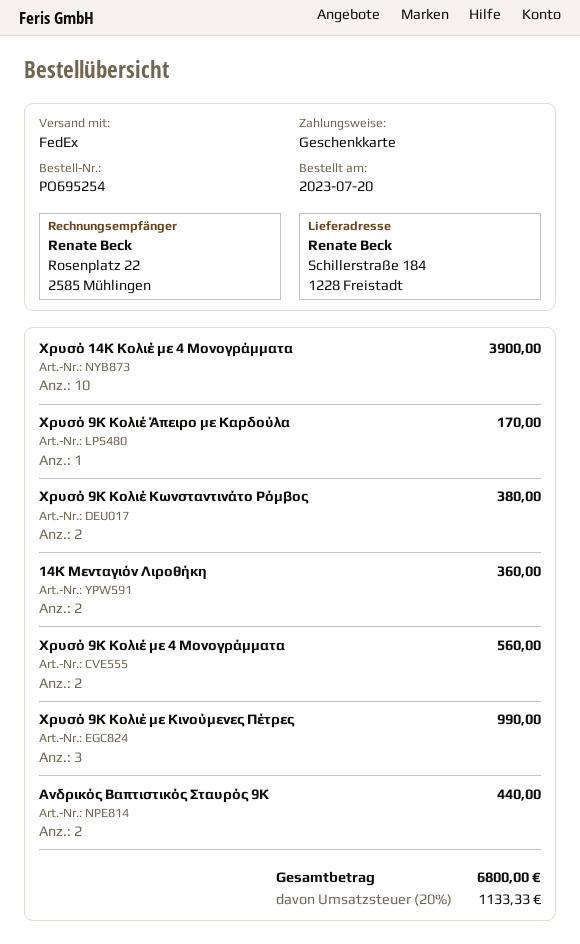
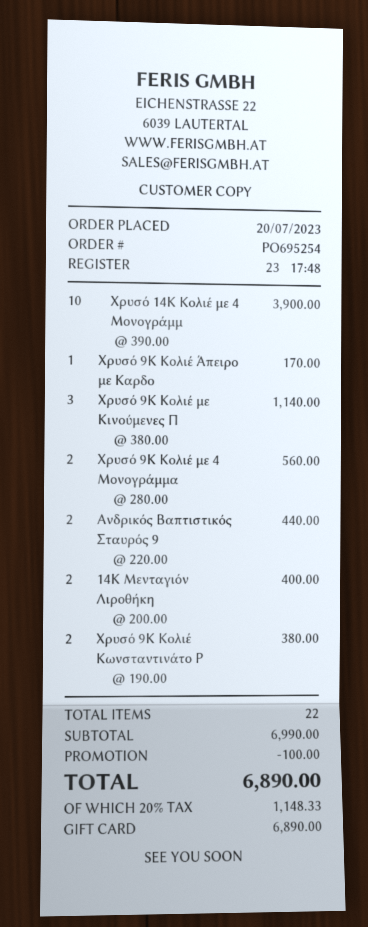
14Κ Μενταγιόν Λιροθήκη: 2 for 360.00 -> 2 for 400.00
Χρυσό 9Κ Κολιέ με Κινούμενες Πέτρες: 3 for 990.00 -> 3 for 1140.00
discount: none -> 100.00
tax: 20% = 1133.33 -> 20% = 1148.33
total: 6800.00 -> 6890.00

